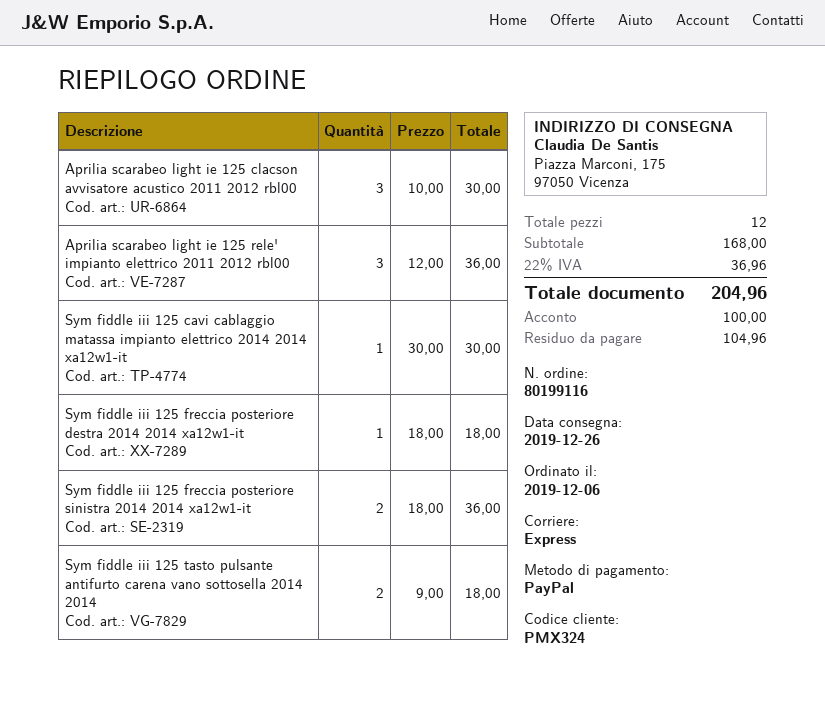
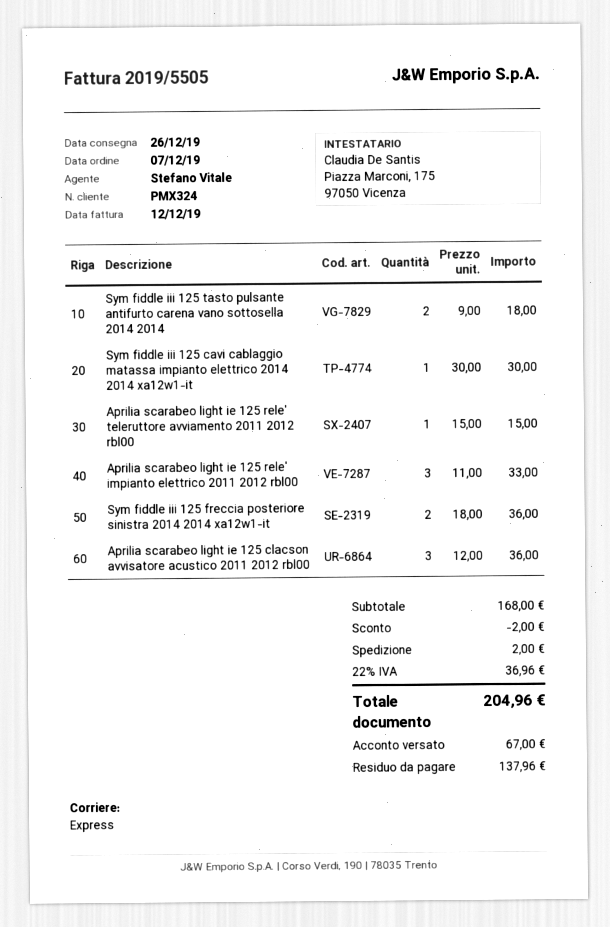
order date: 2019-12-06 -> 2019-12-07
Aprilia scarabeo light ie 125 clacson avvisatore acustico 2011 2012 rbl00: 3 x 10.00 = 30.00 -> 3 x 12.00 = 36.00
Aprilia scarabeo light ie 125 rele' impianto elettrico 2011 2012 rbl00: 3 x 12.00 = 36.00 -> 3 x 11.00 = 33.00
Sym fiddle iii 125 freccia posteriore destra 2014 2014 xa12w1-it: 1 x 18.00 = 18.00 -> none
Aprilia scarabeo light ie 125 rele' teleruttore avviamento 2011 2012 rbl00: none -> 1 x 15.00 = 15.00
discount: none -> 2.00
shipping: none -> 2.00
deposit: 100.00 -> 67.00
balance: 104.96 -> 137.96

